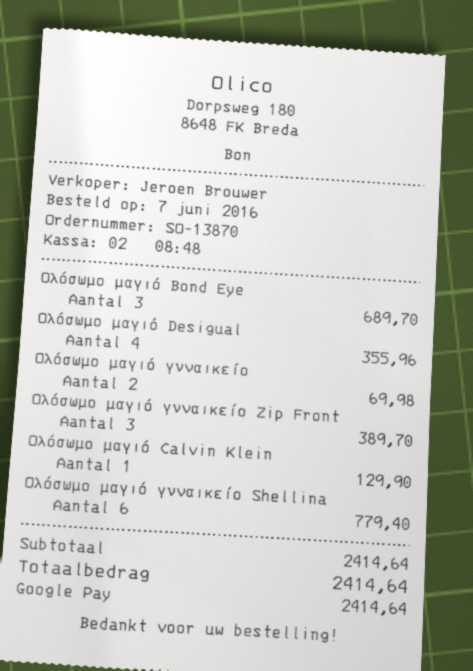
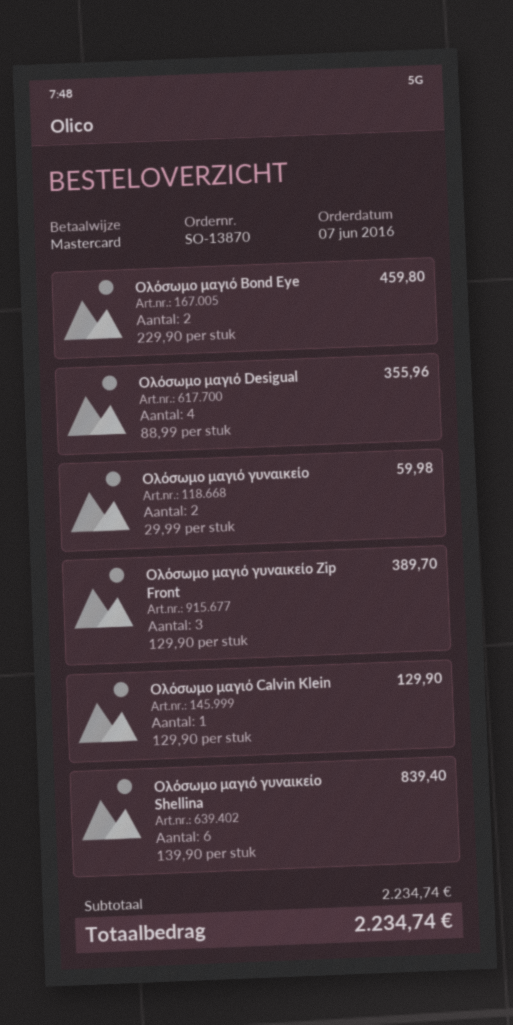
payment method: Google Pay -> Mastercard
Ολόσωμο μαγιό Bond Eye: 3 for 689.70 -> 2 for 459.80
Ολόσωμο μαγιό γυναικείο: 2 for 69.98 -> 2 for 59.98
Ολόσωμο μαγιό γυναικείο Shellina: 6 for 779.40 -> 6 for 839.40
subtotal: 2414.64 -> 2234.74
total: 2414.64 -> 2234.74

